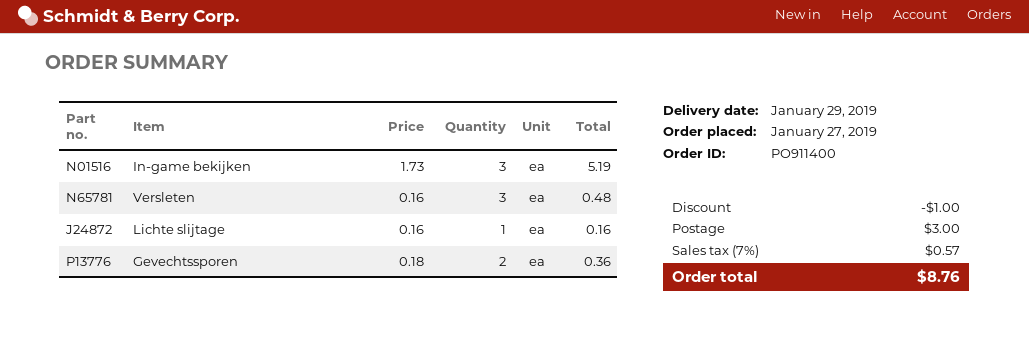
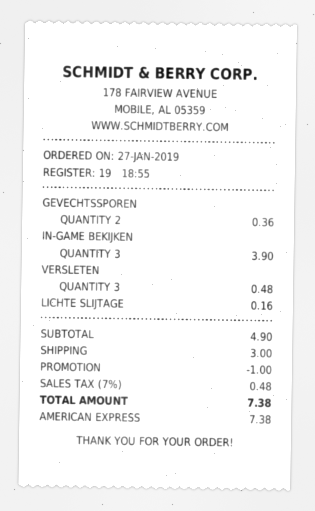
In-game bekijken: 3 for 5.19 -> 3 for 3.90
tax: 7% = 0.57 -> 7% = 0.48
total: 8.76 -> 7.38

